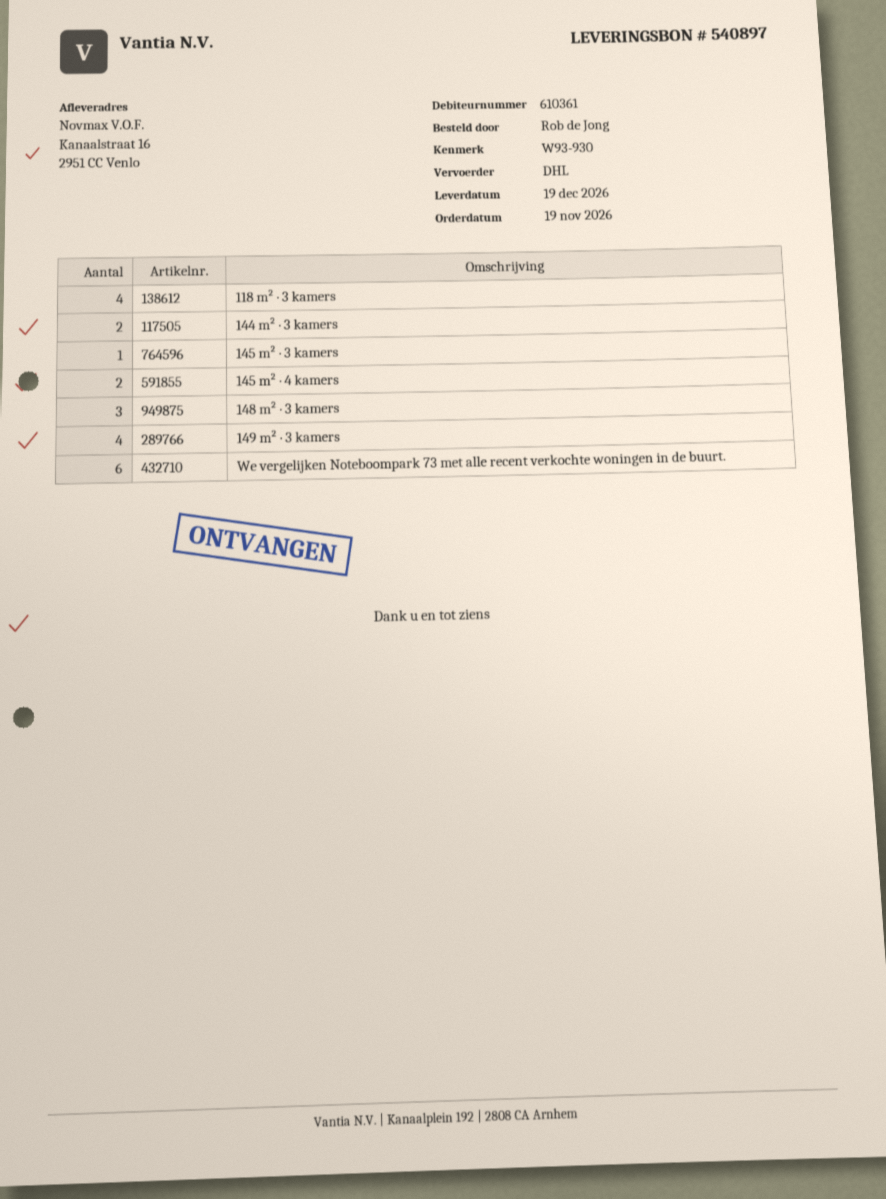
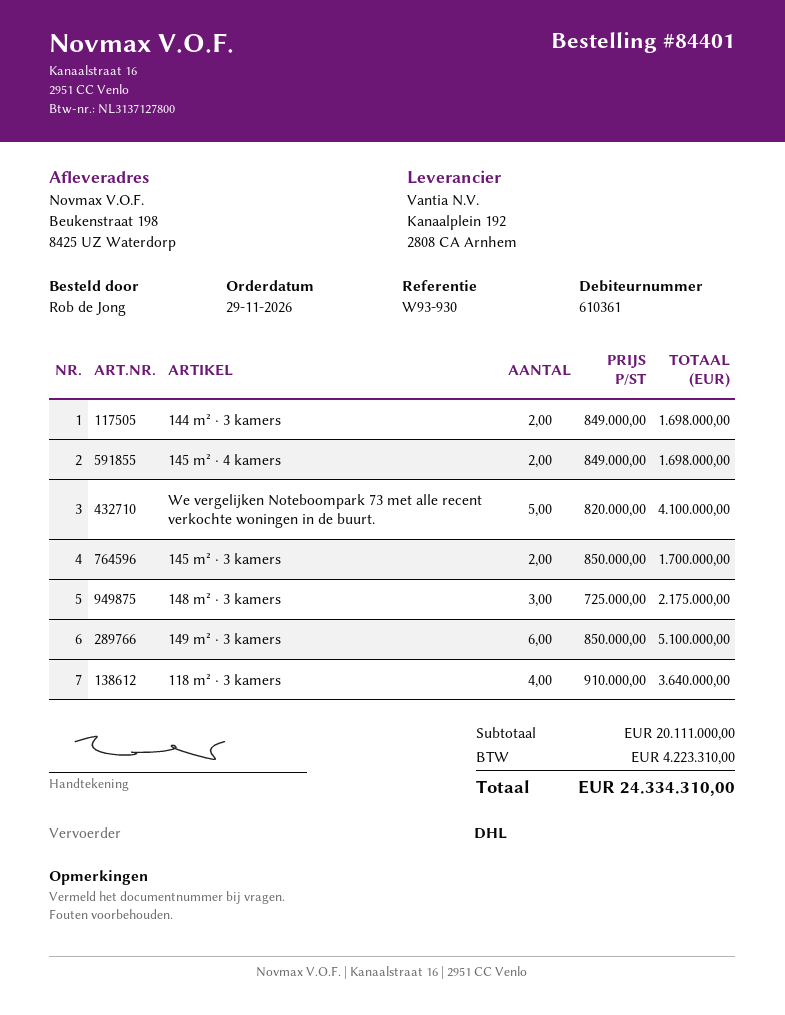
order date: 2026-11-19 -> 2026-11-29
ship to: Kanaalstraat 16, 2951 CC Venlo -> Beukenstraat 198, 8425 UZ Waterdorp
145 m² · 3 kamers: 1 -> 2
149 m² · 3 kamers: 4 -> 6
We vergelijken Noteboompark 73 met alle recent verkochte woningen in de buurt.: 6 -> 5

